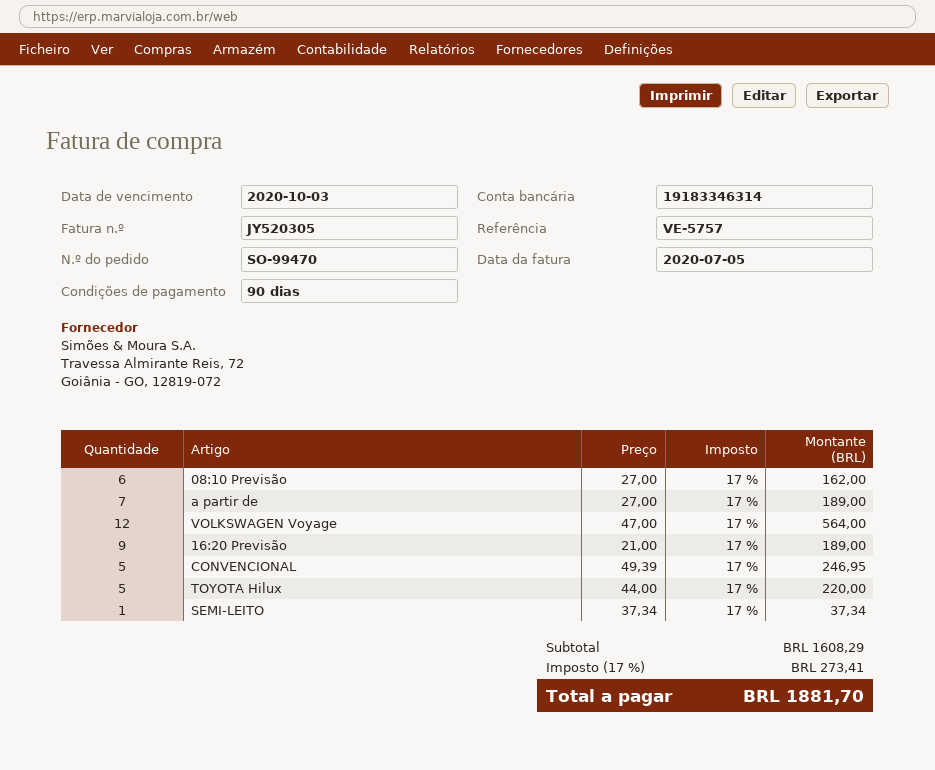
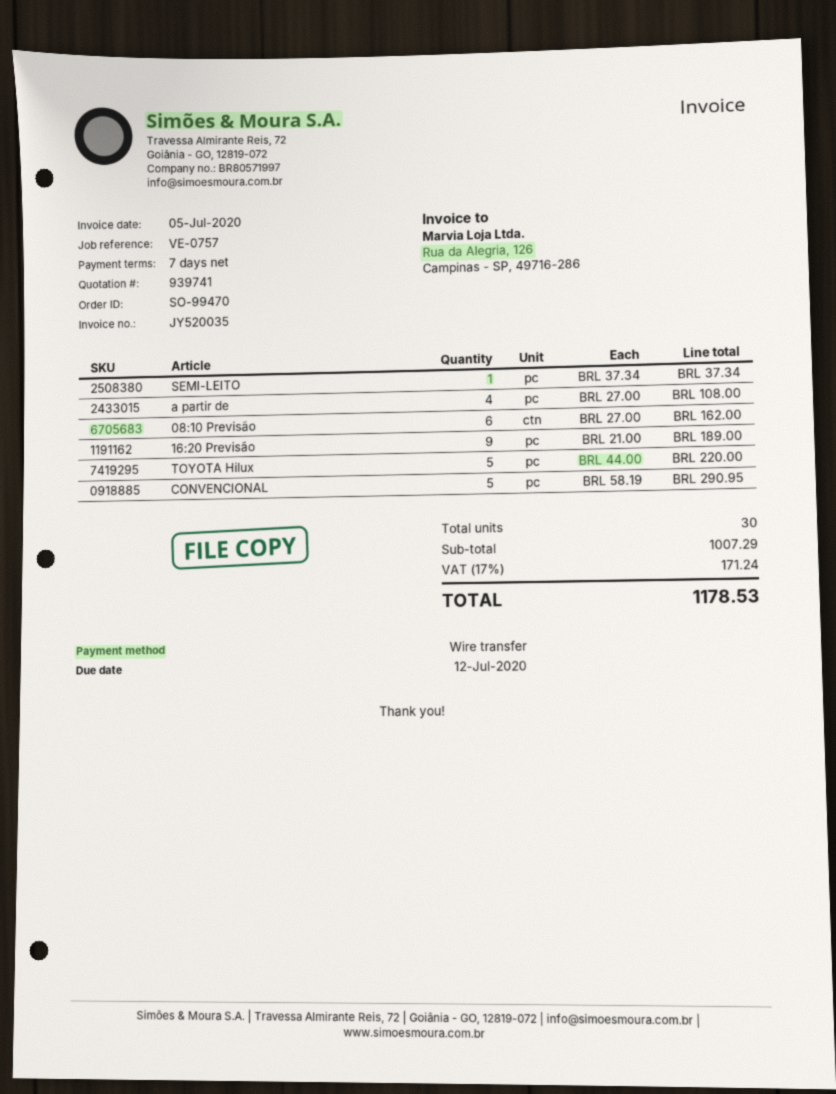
invoice number: JY520305 -> JY520035
payment terms: 90 days -> 7 days
due date: 2020-10-03 -> 2020-07-12
reference: VE-5757 -> VE-0757
a partir de: 7 x 27.00 = 189.00 -> 4 x 27.00 = 108.00
VOLKSWAGEN Voyage: 12 x 47.00 = 564.00 -> none
CONVENCIONAL: 5 x 49.39 = 246.95 -> 5 x 58.19 = 290.95
subtotal: 1608.29 -> 1007.29
tax: 17% = 273.41 -> 17% = 171.24
total: 1881.70 -> 1178.53

